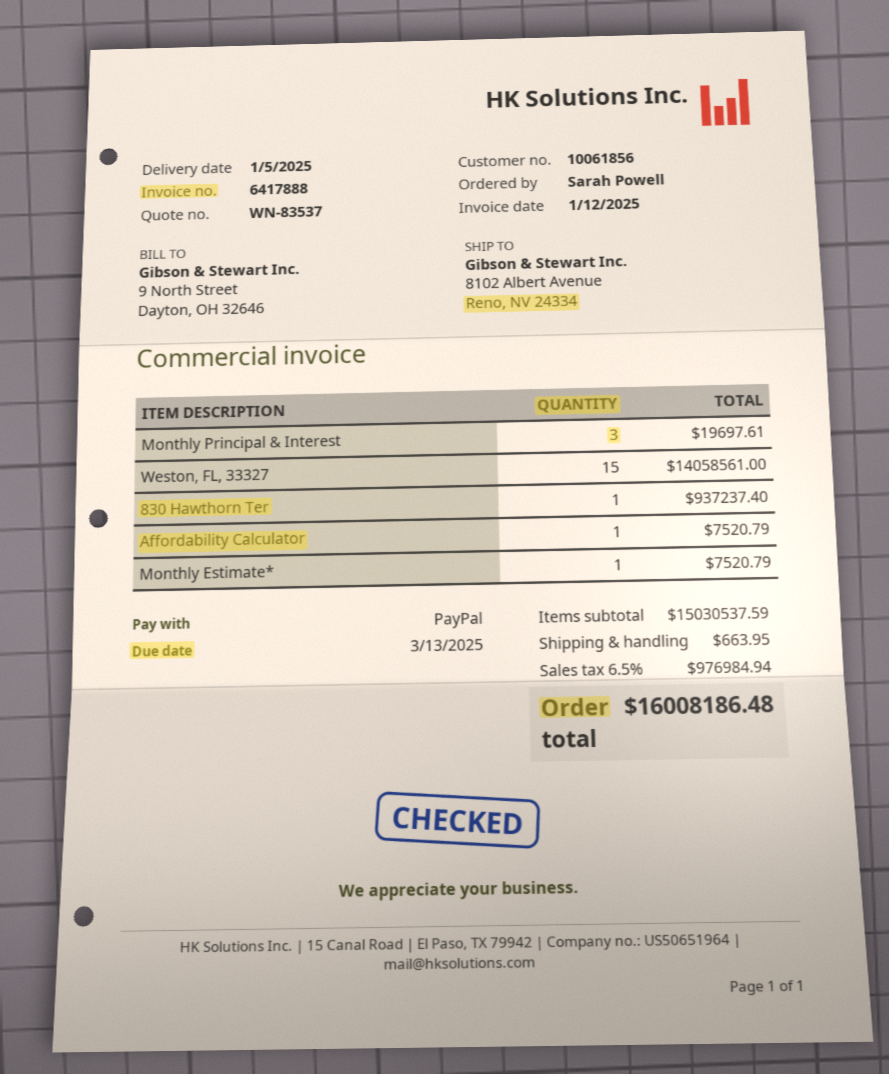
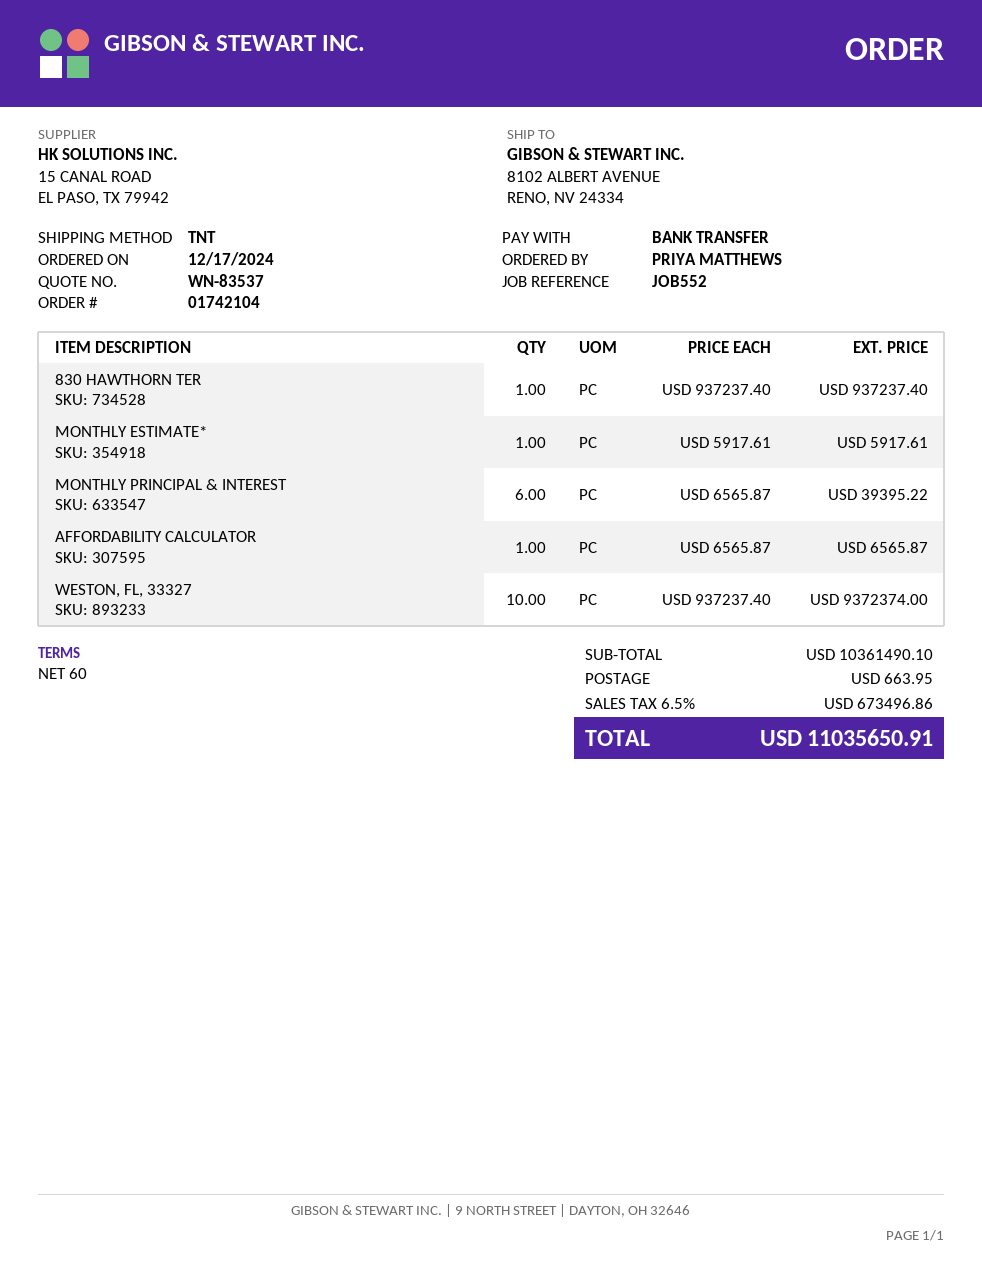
ordered by: Sarah Powell -> PRIYA MATTHEWS
payment method: PayPal -> bank transfer
Monthly Principal & Interest: 3 for 19697.61 -> 6 for 39395.22
Weston, FL, 33327: 15 for 14058561.00 -> 10 for 9372374.00
Affordability Calculator: 1 for 7520.79 -> 1 for 6565.87
Monthly Estimate*: 1 for 7520.79 -> 1 for 5917.61
subtotal: 15030537.59 -> 10361490.10
tax: 6.5% = 976984.94 -> 6.5% = 673496.86
total: 16008186.48 -> 11035650.91

